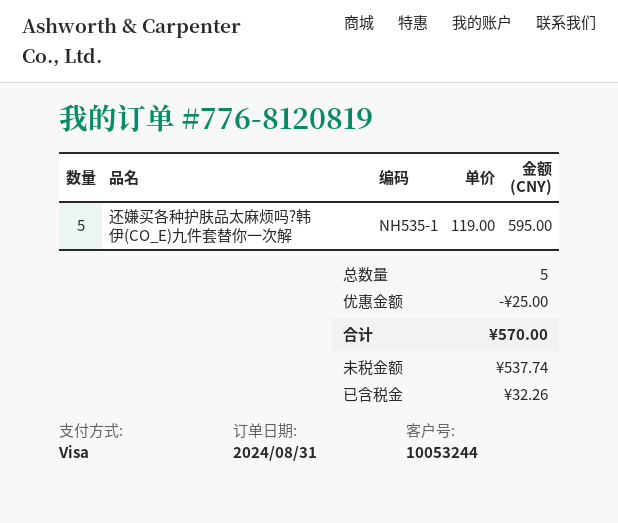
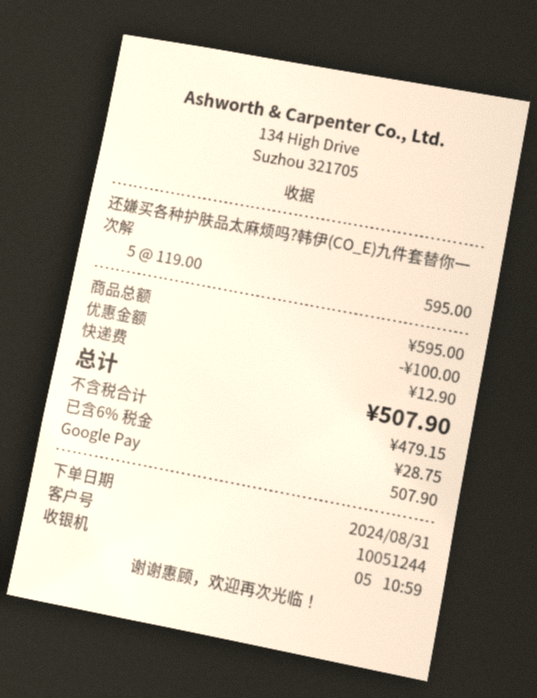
customer number: 10053244 -> 10051244
payment method: Visa -> Google Pay
discount: 25.00 -> 100.00
shipping: none -> 12.90
net: 537.74 -> 479.15
tax: 32.26 -> 28.75
total: 570.00 -> 507.90

